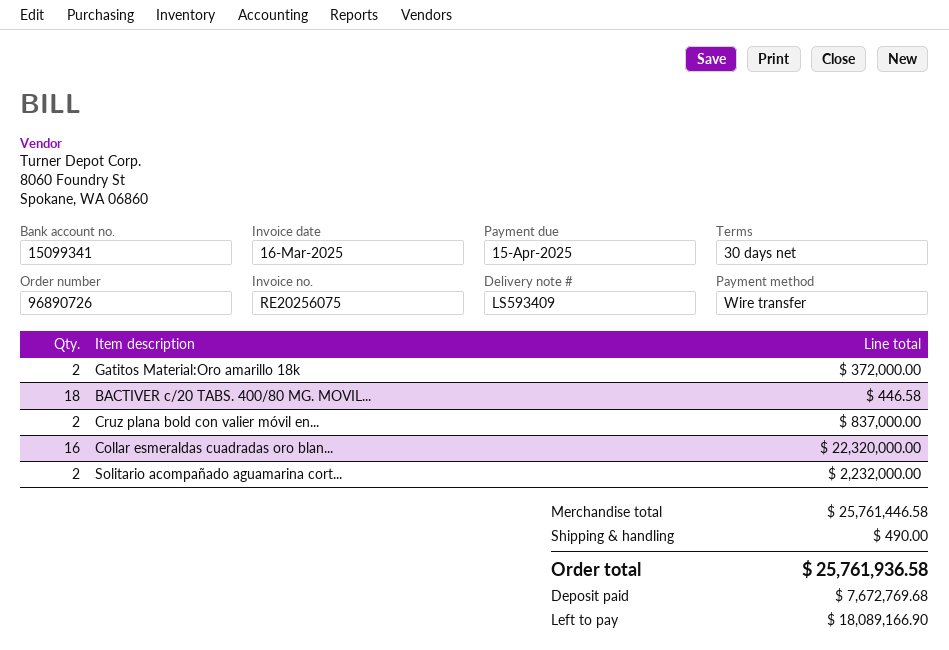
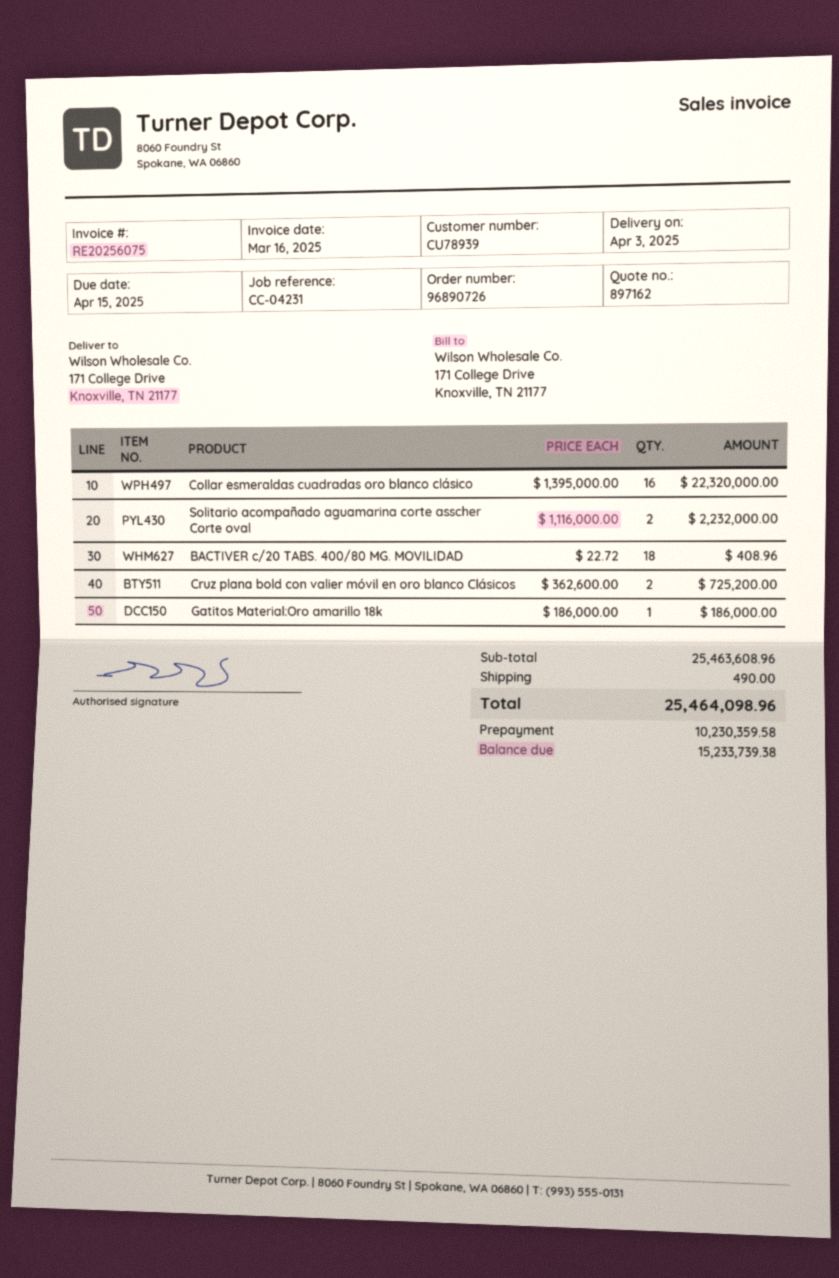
Gatitos Material:Oro amarillo 18k: 2 for 372000.00 -> 1 for 186000.00
BACTIVER c/20 TABS. 400/80 MG. MOVIL...: 18 for 446.58 -> 18 for 408.96
Cruz plana bold con valier móvil en...: 2 for 837000.00 -> 2 for 725200.00
subtotal: 25761446.58 -> 25463608.96
total: 25761936.58 -> 25464098.96
deposit: 7672769.68 -> 10230359.58
balance: 18089166.90 -> 15233739.38

